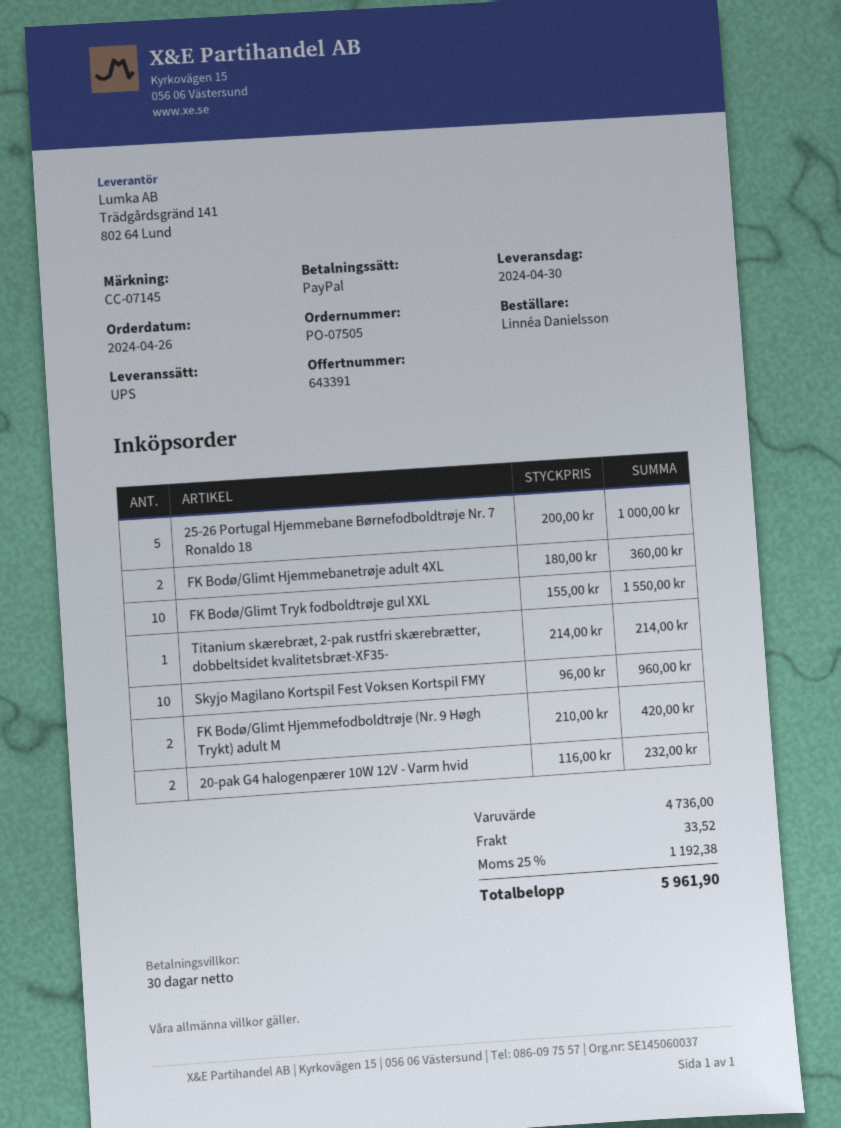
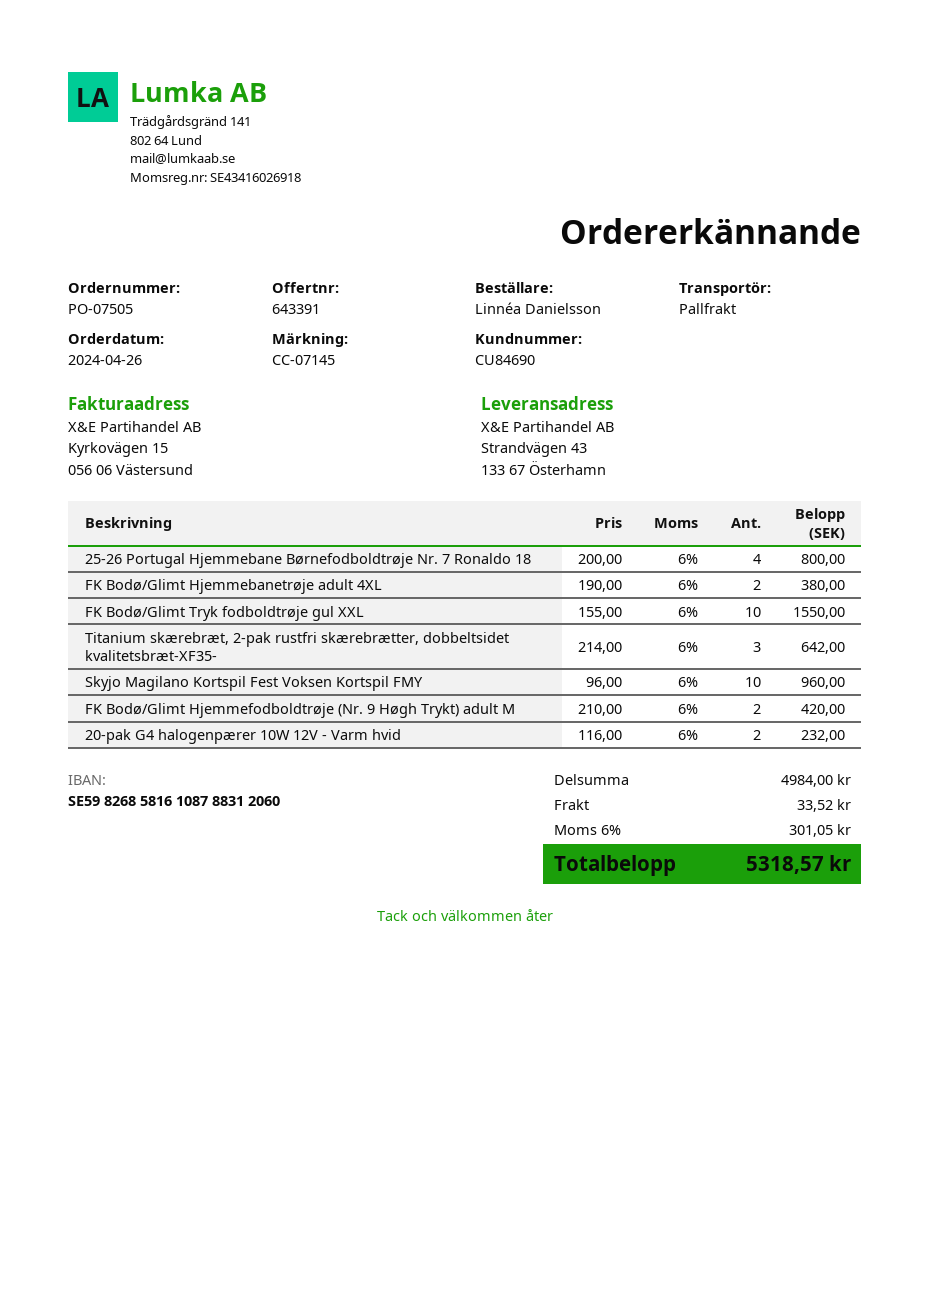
shipping method: UPS -> pallet freight
25-26 Portugal Hjemmebane Børnefodboldtrøje Nr. 7 Ronaldo 18: 5 x 200.00 = 1000.00 -> 4 x 200.00 = 800.00
FK Bodø/Glimt Hjemmebanetrøje adult 4XL: 2 x 180.00 = 360.00 -> 2 x 190.00 = 380.00
Titanium skærebræt, 2-pak rustfri skærebrætter, dobbeltsidet kvalitetsbræt-XF35-: 1 x 214.00 = 214.00 -> 3 x 214.00 = 642.00
subtotal: 4736.00 -> 4984.00
tax: 25% = 1192.38 -> 6% = 301.05
total: 5961.90 -> 5318.57

